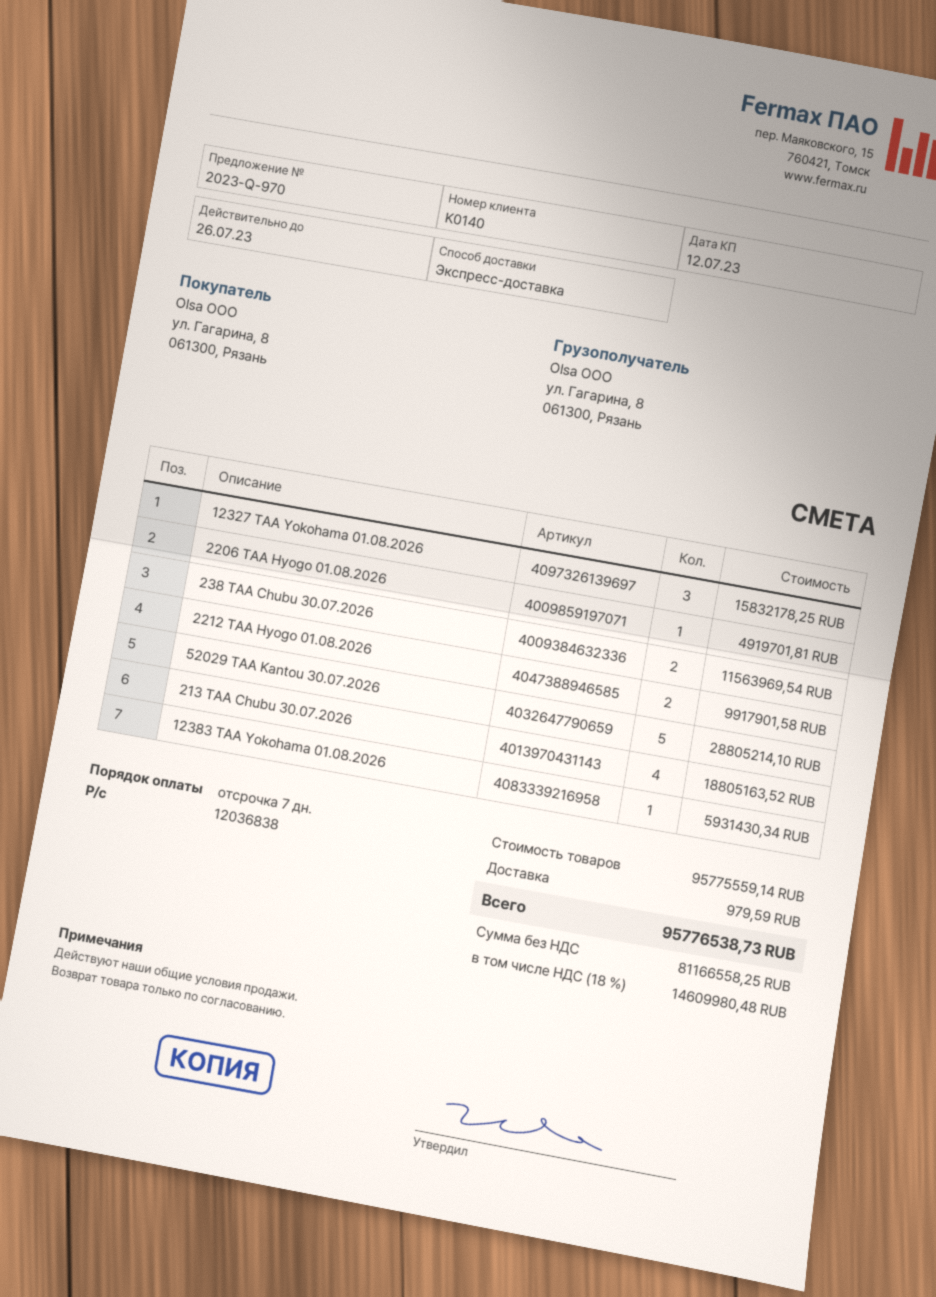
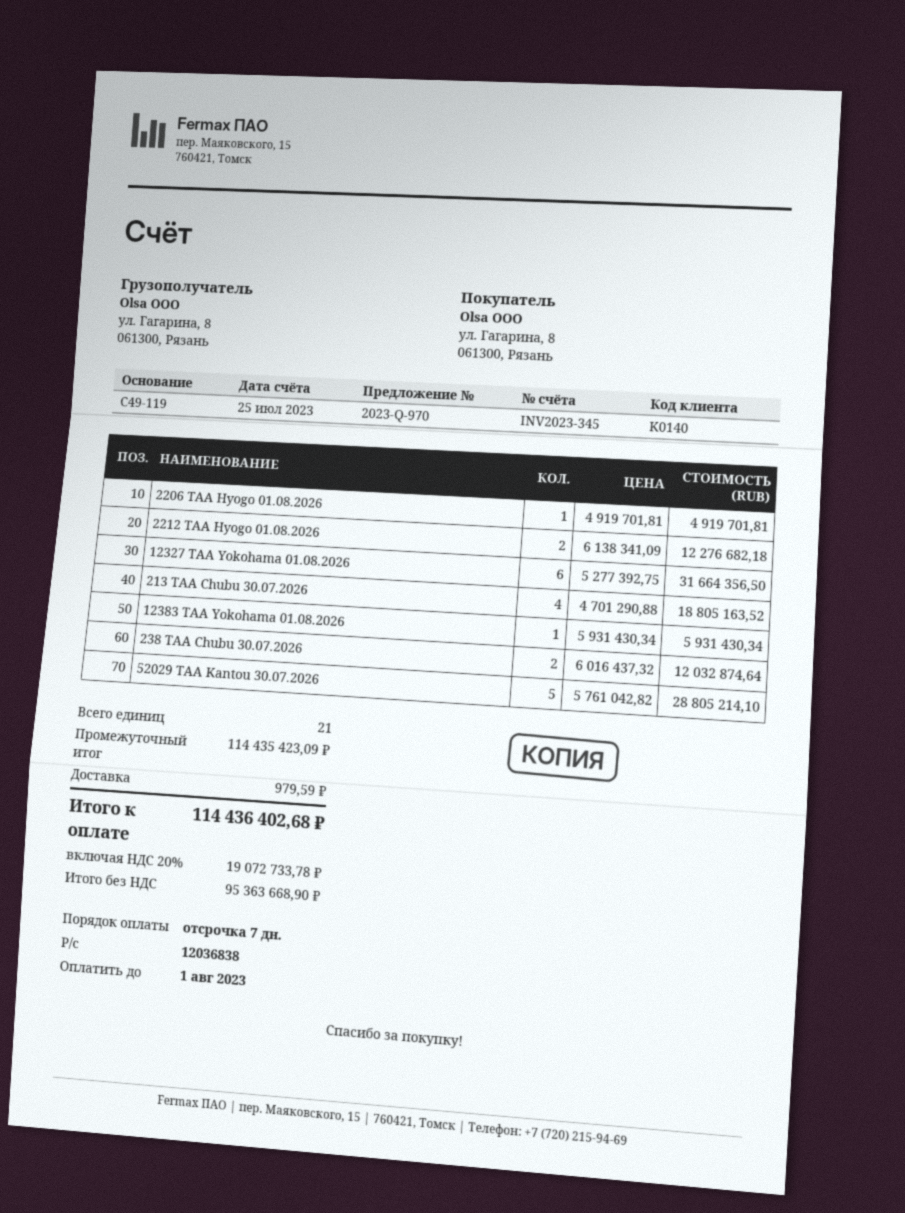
12327 TAA Yokohama 01.08.2026: 3 for 15832178.25 -> 6 for 31664356.50
238 TAA Chubu 30.07.2026: 2 for 11563969.54 -> 2 for 12032874.64
2212 TAA Hyogo 01.08.2026: 2 for 9917901.58 -> 2 for 12276682.18
subtotal: 95775559.14 -> 114435423.09
net: 81166558.25 -> 95363668.90
tax: 18% = 14609980.48 -> 20% = 19072733.78
total: 95776538.73 -> 114436402.68

